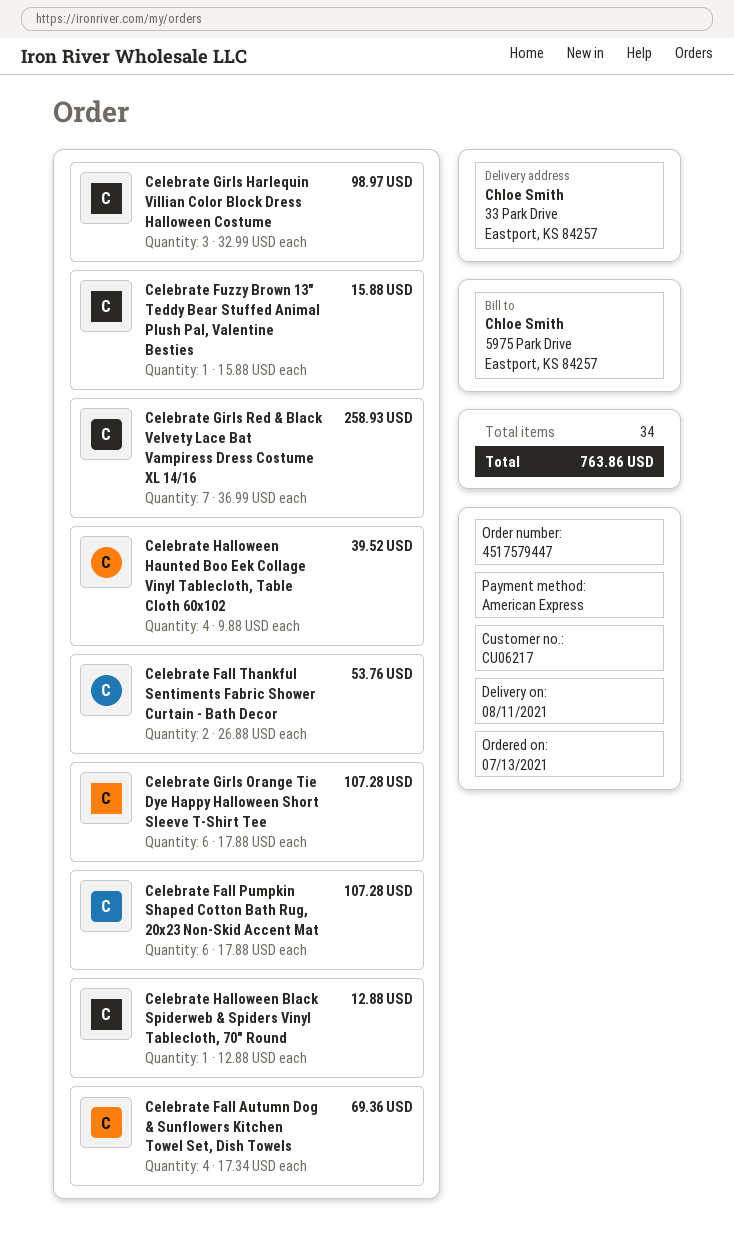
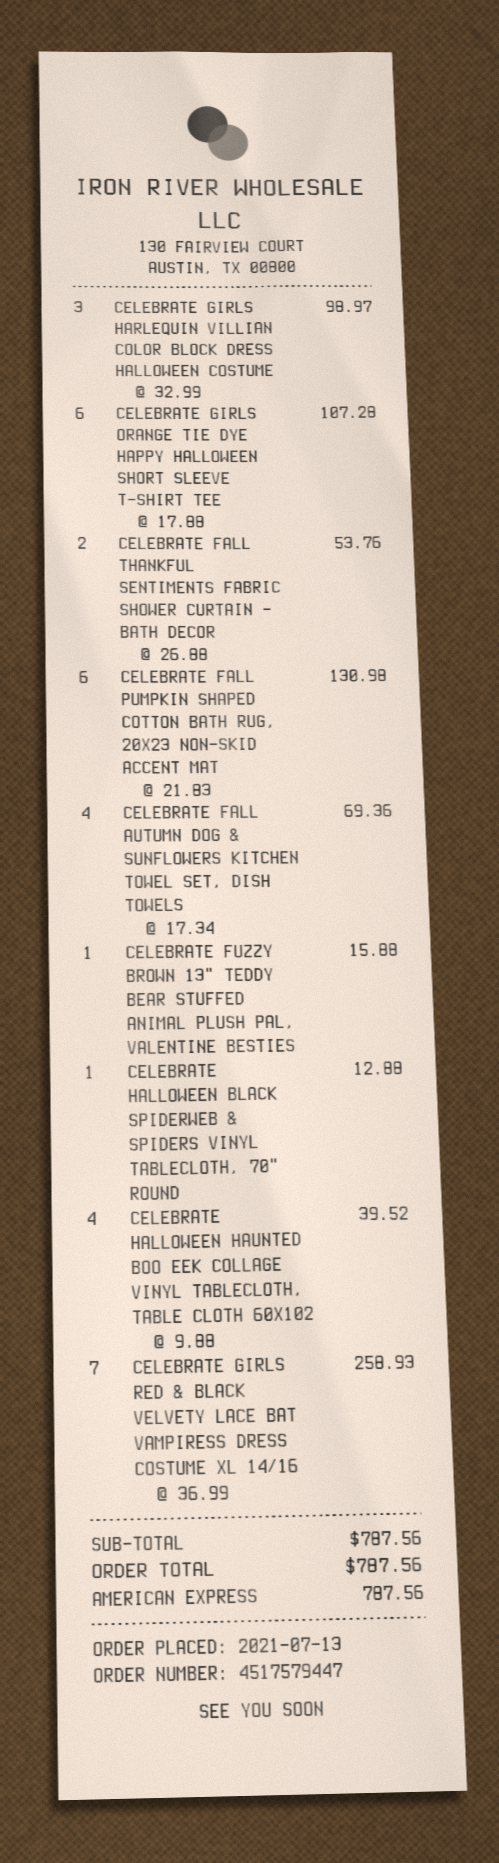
Celebrate Fall Pumpkin Shaped Cotton Bath Rug, 20x23 Non-Skid Accent Mat: 6 x 17.88 = 107.28 -> 6 x 21.83 = 130.98
total: 763.86 -> 787.56

